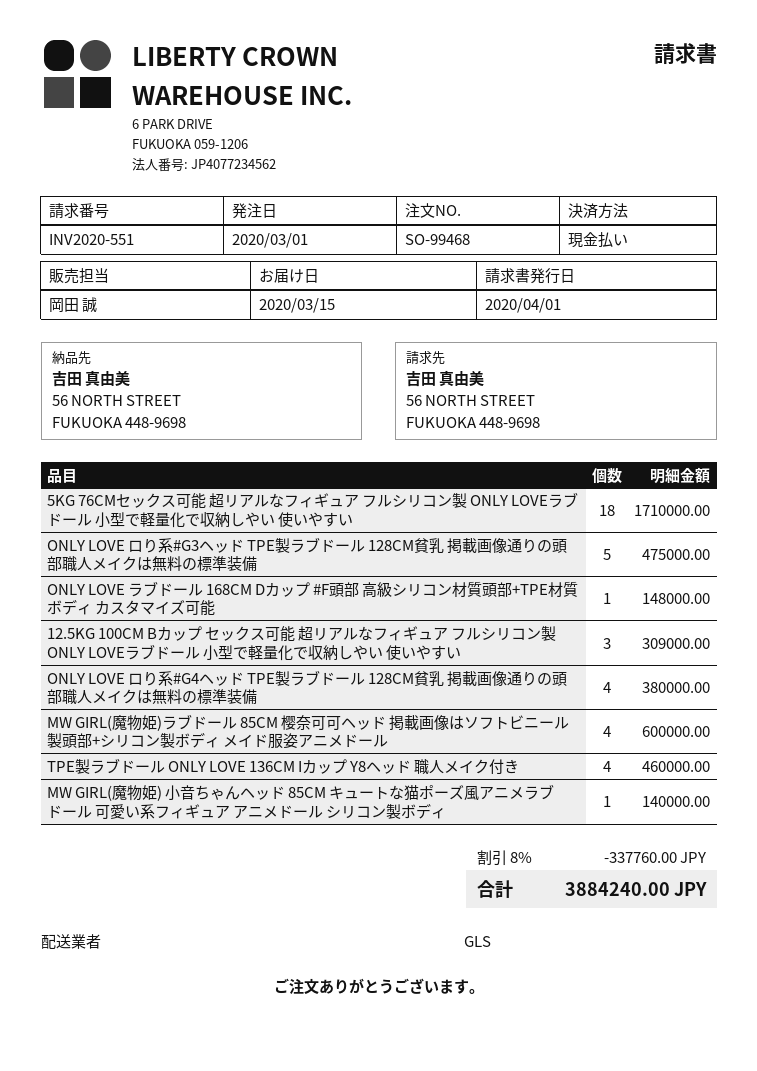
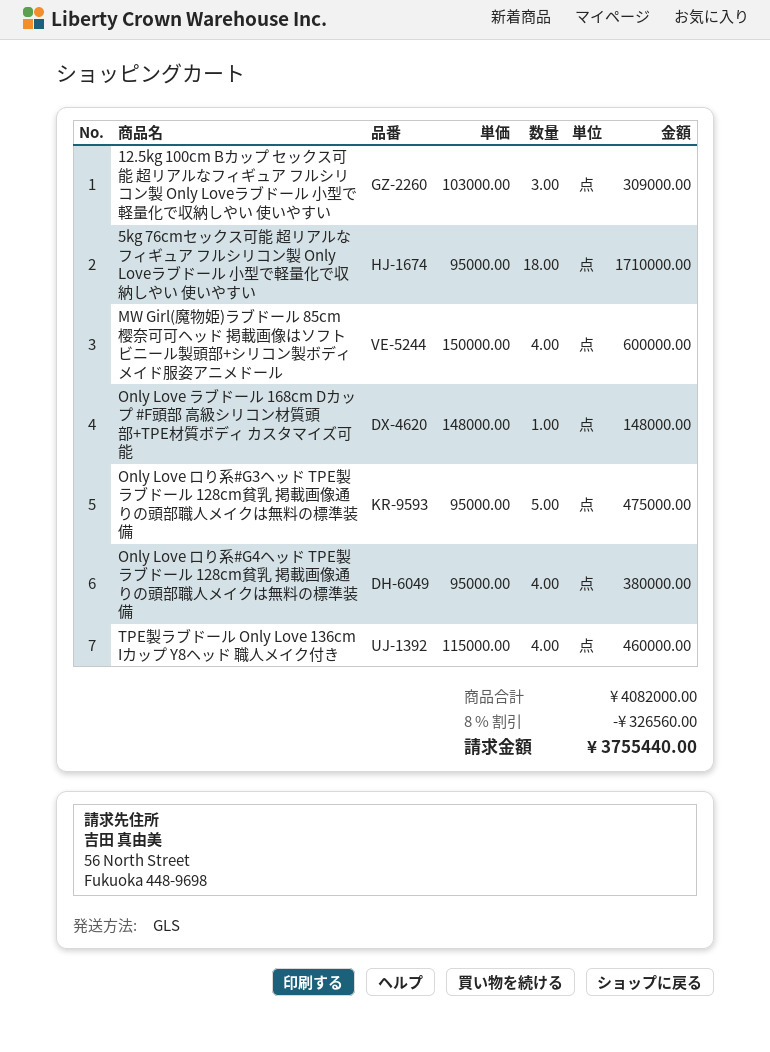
MW GIRL(魔物姫) 小音ちゃんヘッド 85CM キュートな猫ポーズ風アニメラブドール 可愛い系フィギュア アニメドール シリコン製ボディ: 1 for 140000.00 -> none
discount: 8% = 337760.00 -> 8% = 326560.00
total: 3884240.00 -> 3755440.00

